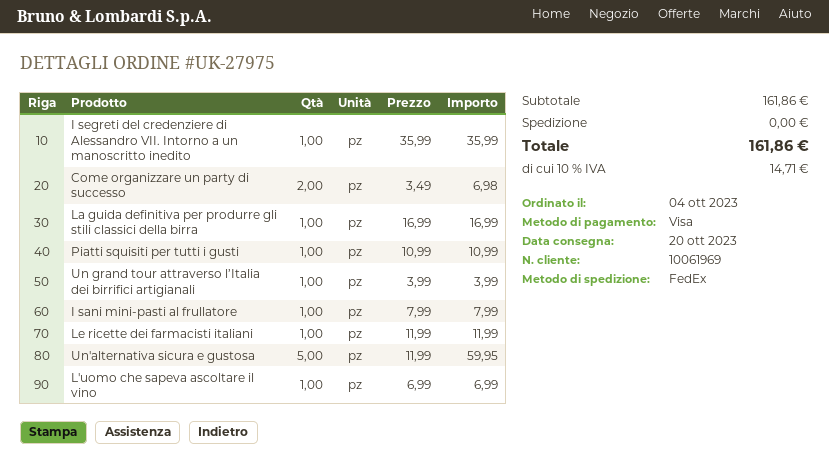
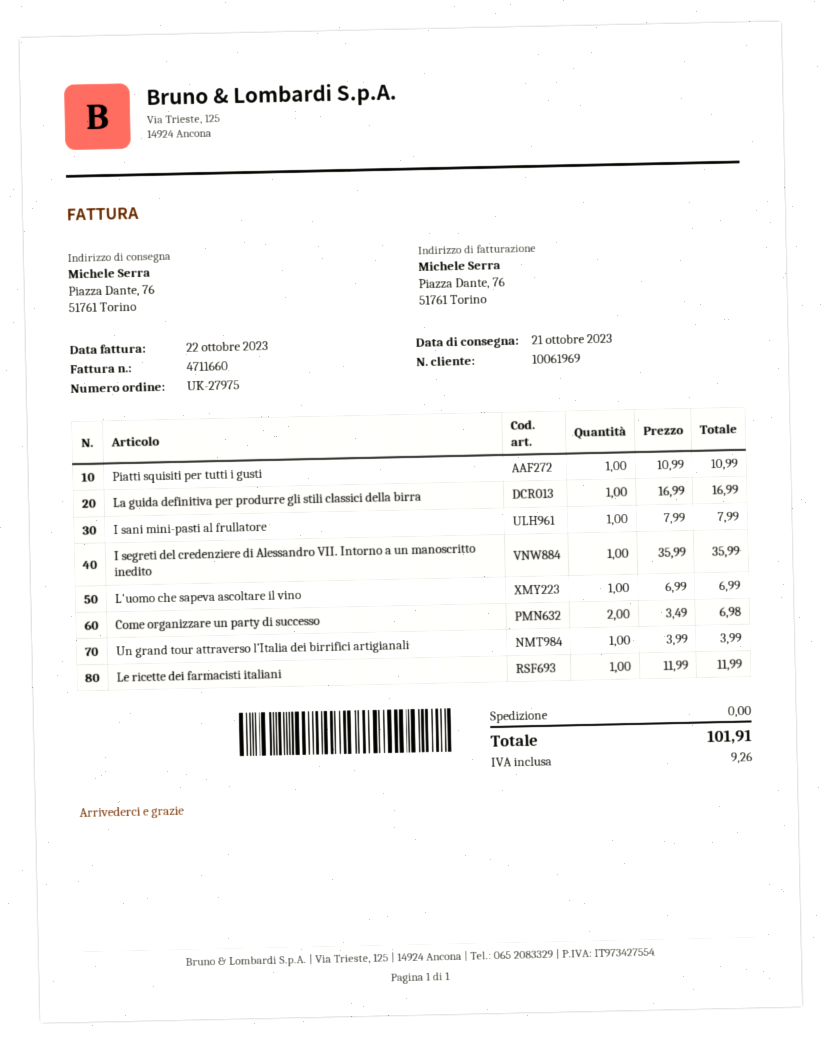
delivery date: 2023-10-20 -> 2023-10-21
Un'alternativa sicura e gustosa: 5 x 11.99 = 59.95 -> none
tax: 14.71 -> 9.26
total: 161.86 -> 101.91

